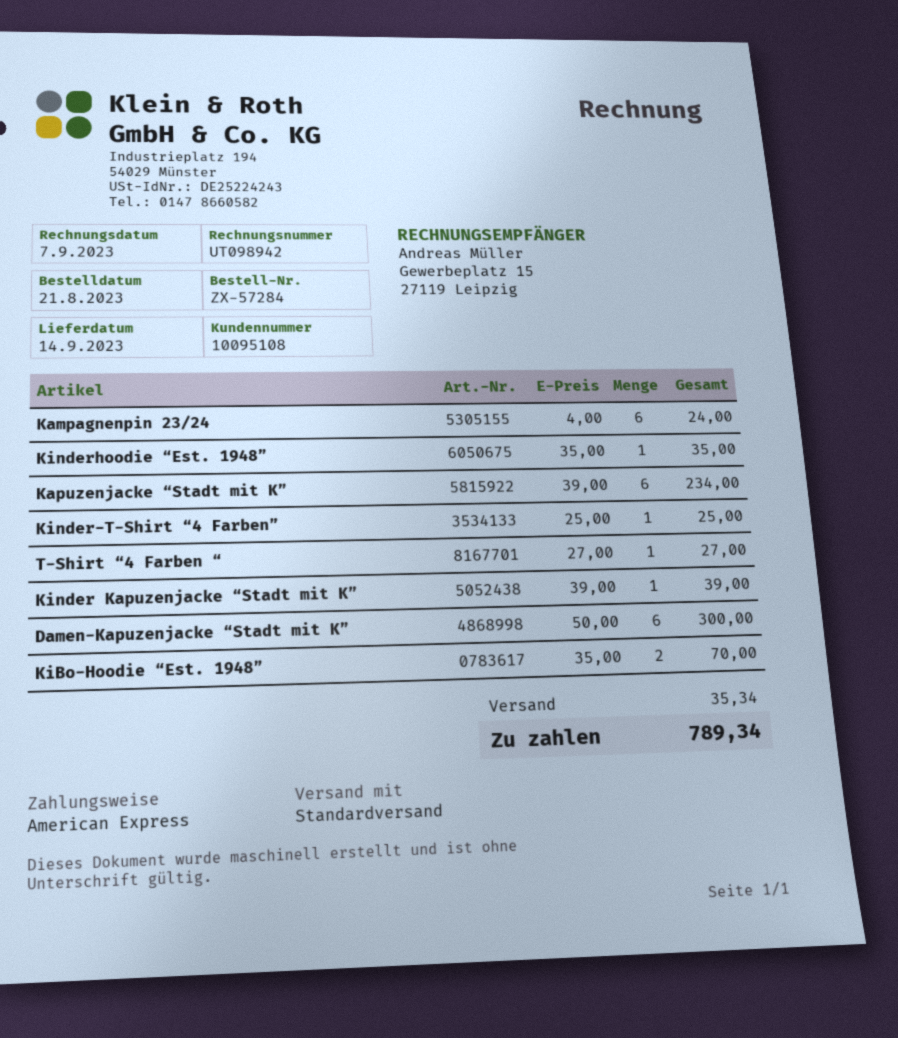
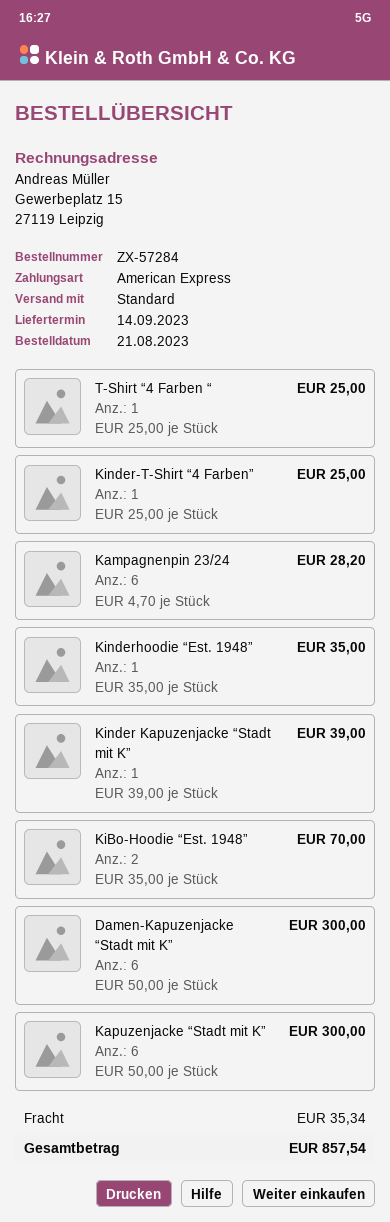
Kampagnenpin 23/24: 6 x 4.00 = 24.00 -> 6 x 4.70 = 28.20
Kapuzenjacke “Stadt mit K”: 6 x 39.00 = 234.00 -> 6 x 50.00 = 300.00
T-Shirt “4 Farben “: 1 x 27.00 = 27.00 -> 1 x 25.00 = 25.00
total: 789.34 -> 857.54

